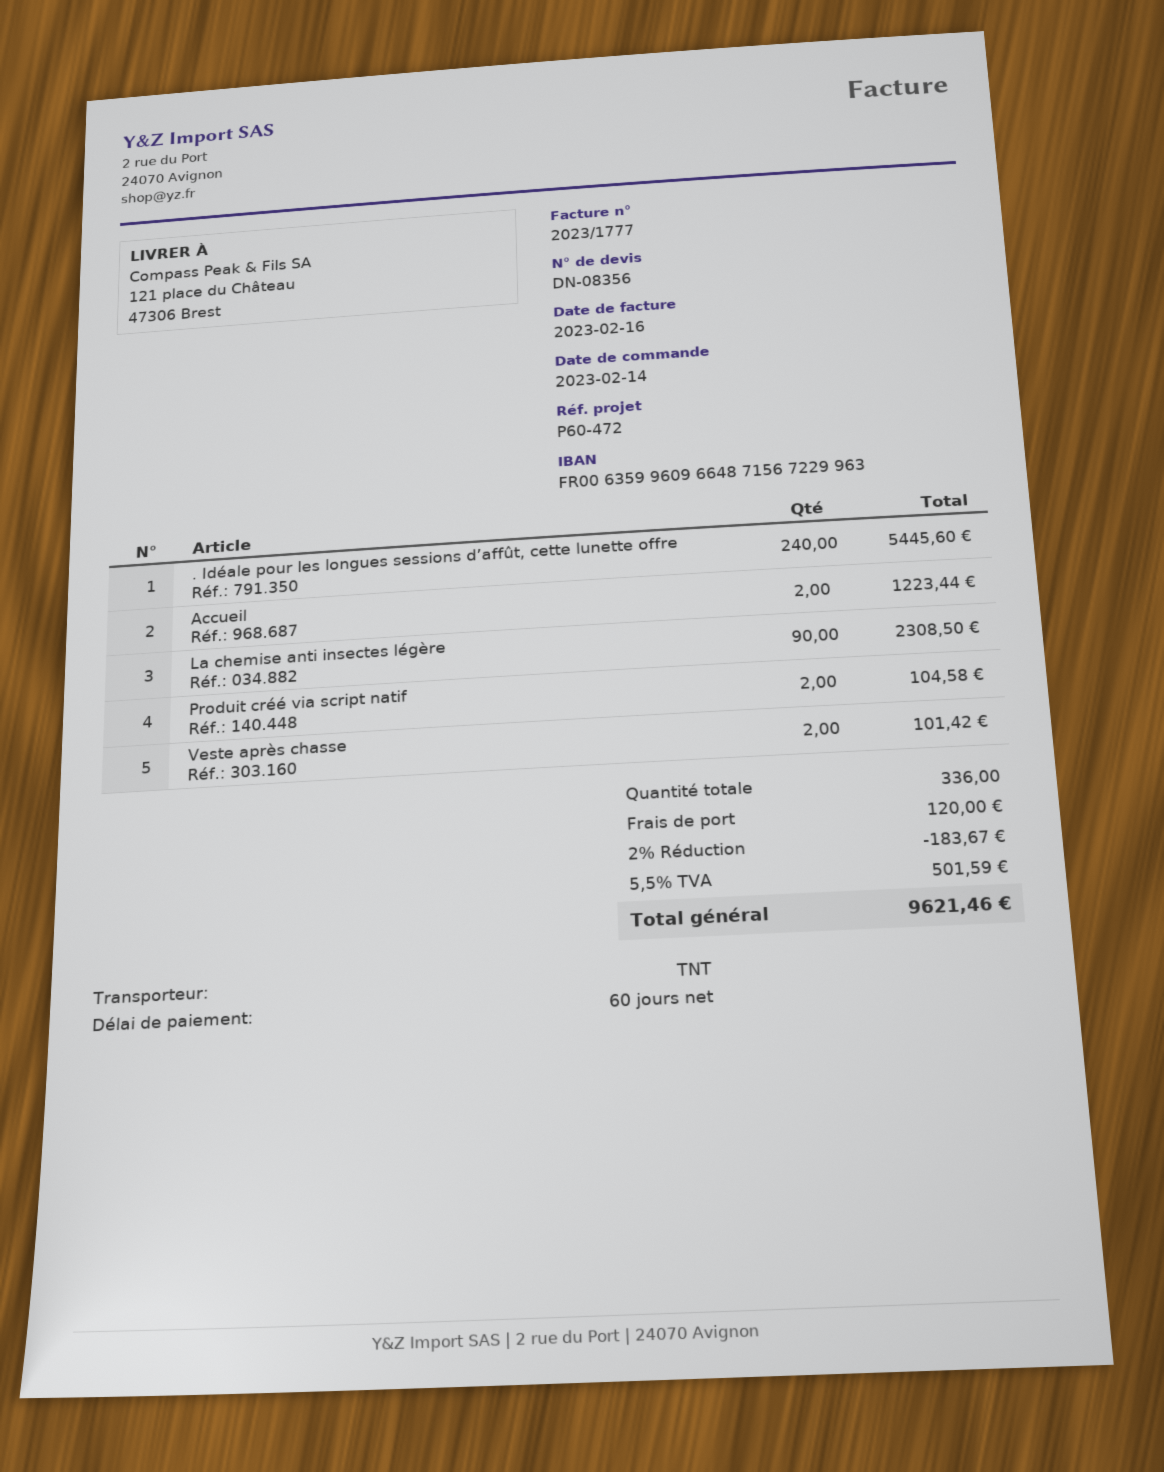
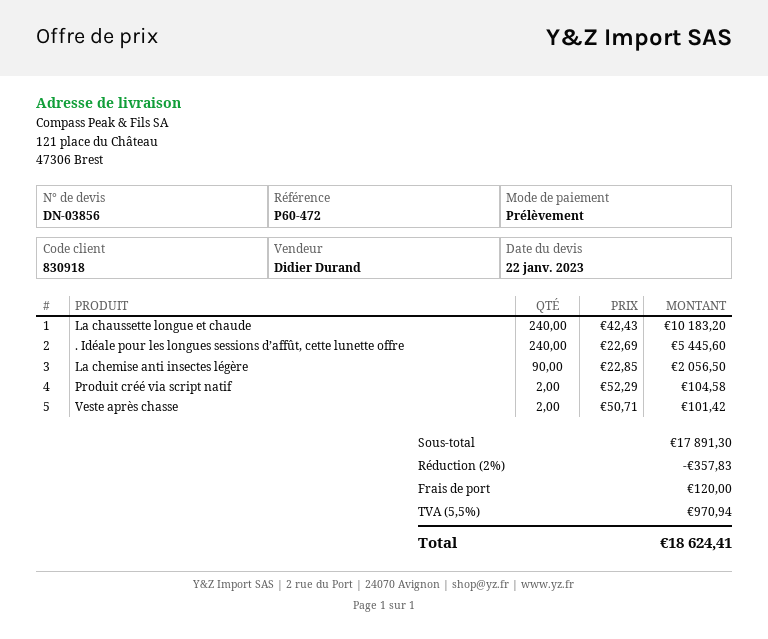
quote number: DN-08356 -> DN-03856
Accueil: 2 for 1223.44 -> none
La chemise anti insectes légère: 90 for 2308.50 -> 90 for 2056.50
La chaussette longue et chaude: none -> 240 for 10183.20
discount: 2% = 183.67 -> 2% = 357.83
tax: 5.5% = 501.59 -> 5.5% = 970.94
total: 9621.46 -> 18624.41

